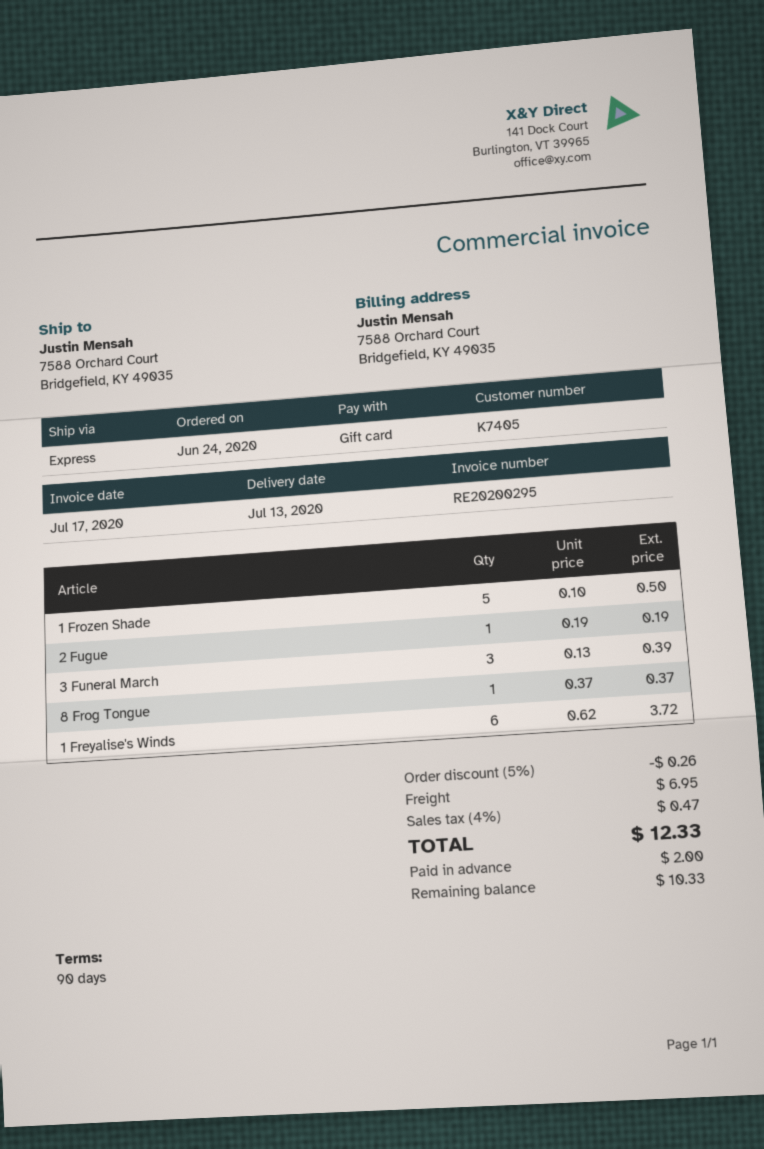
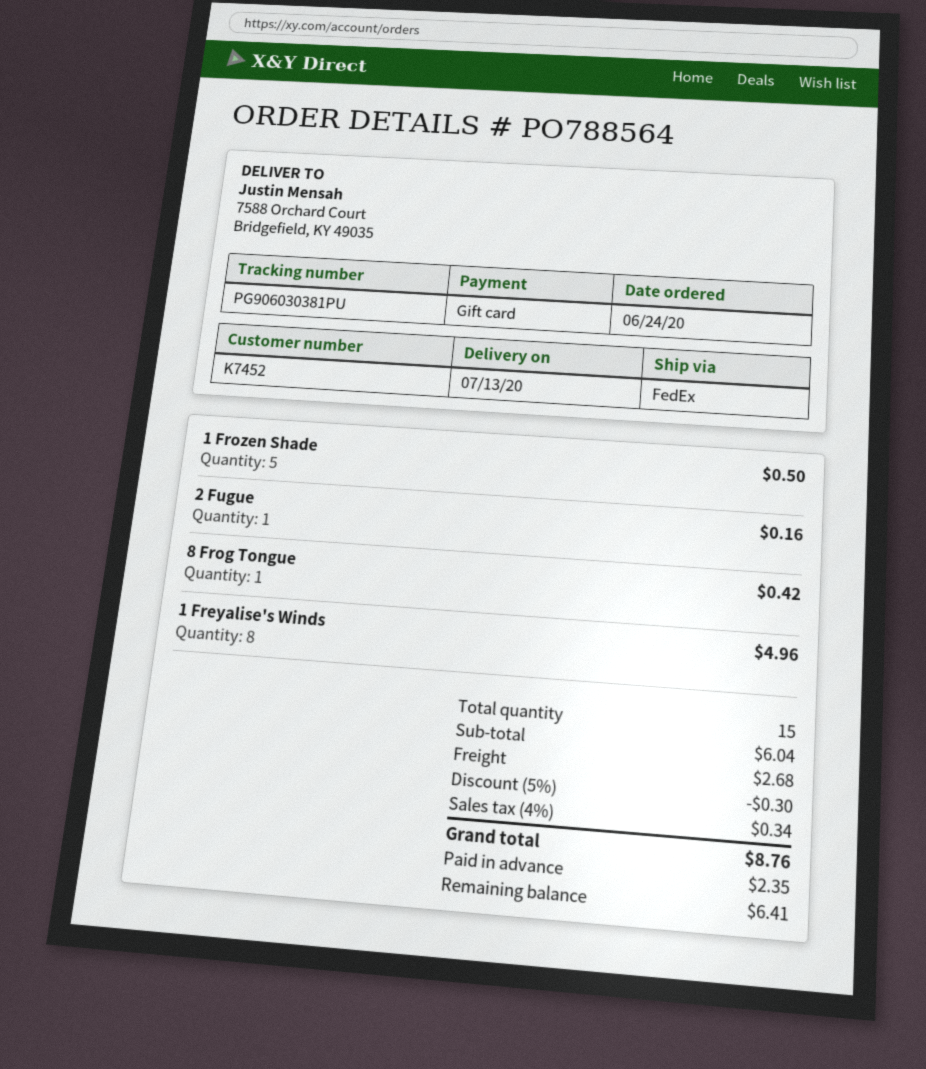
customer number: K7405 -> K7452
shipping method: express -> FedEx
2 Fugue: 1 for 0.19 -> 1 for 0.16
3 Funeral March: 3 for 0.39 -> none
8 Frog Tongue: 1 for 0.37 -> 1 for 0.42
1 Freyalise's Winds: 6 for 3.72 -> 8 for 4.96
discount: 5% = 0.26 -> 5% = 0.30
shipping: 6.95 -> 2.68
tax: 4% = 0.47 -> 4% = 0.34
total: 12.33 -> 8.76
deposit: 2.00 -> 2.35
balance: 10.33 -> 6.41

